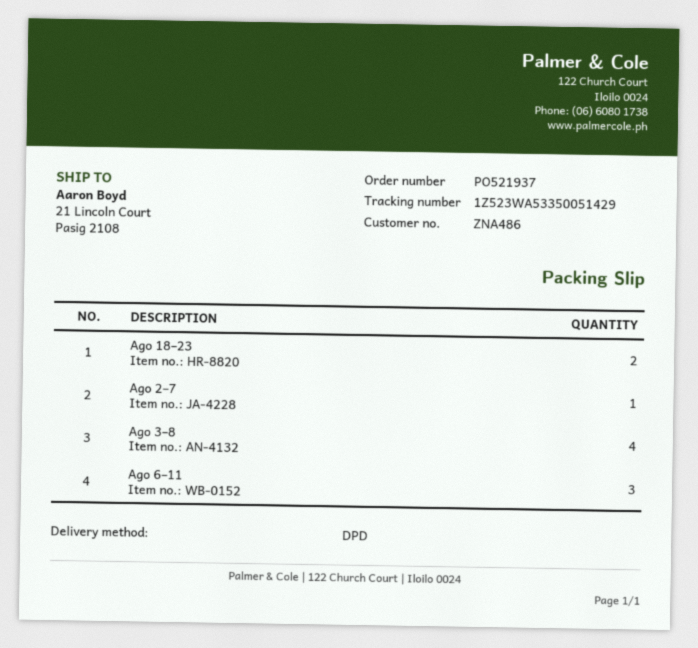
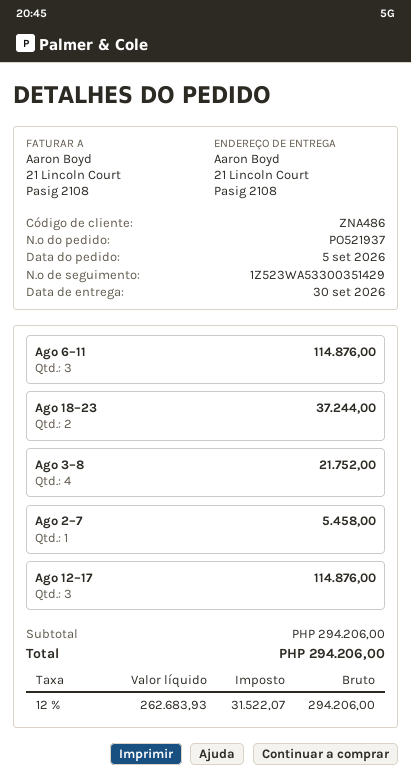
tracking number: 1Z523WA53350051429 -> 1Z523WA53300351429
Ago 12–17: none -> 3

